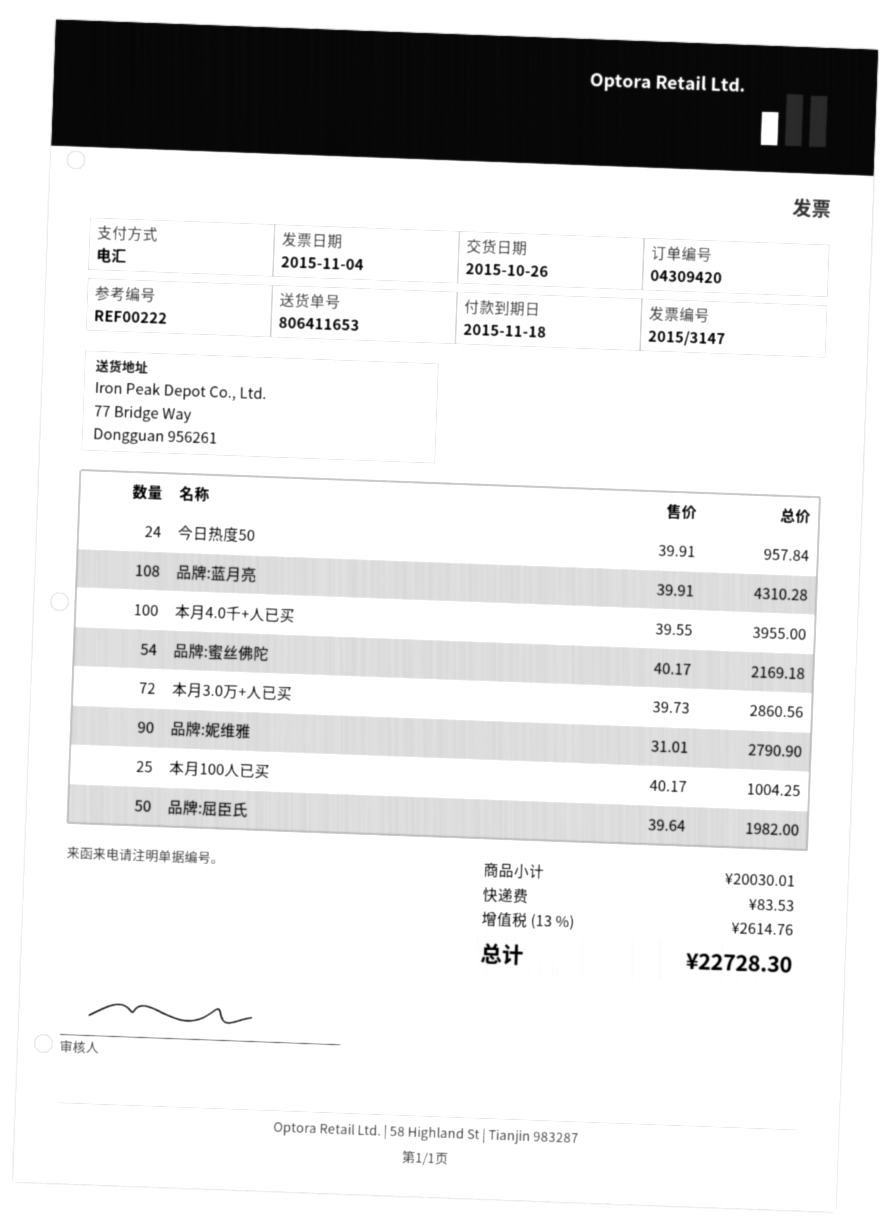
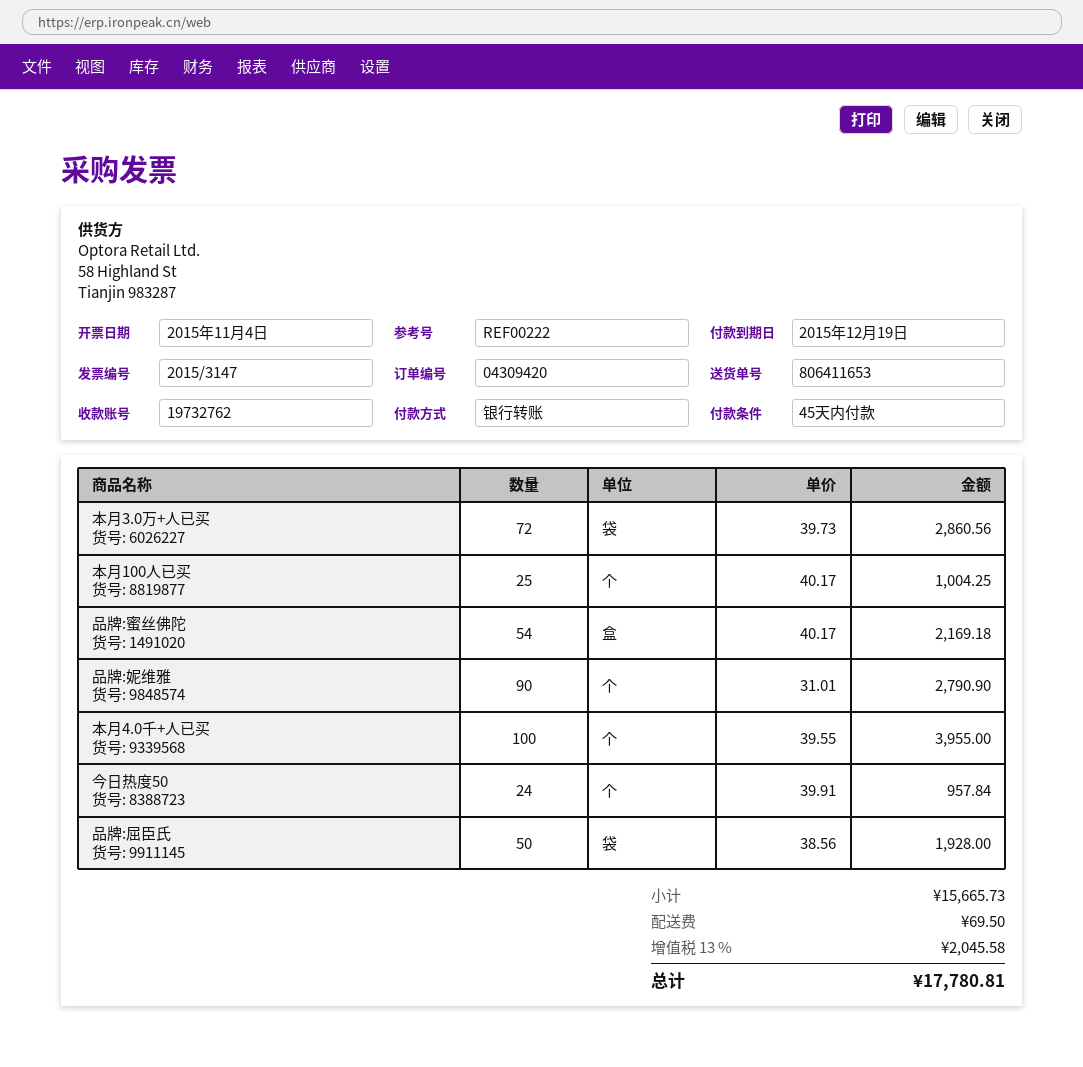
due date: 2015-11-18 -> 2015-12-19
品牌:蓝月亮: 108 x 39.91 = 4310.28 -> none
品牌:屈臣氏: 50 x 39.64 = 1982.00 -> 50 x 38.56 = 1928.00
subtotal: 20030.01 -> 15665.73
shipping: 83.53 -> 69.50
tax: 13% = 2614.76 -> 13% = 2045.58
total: 22728.30 -> 17780.81

